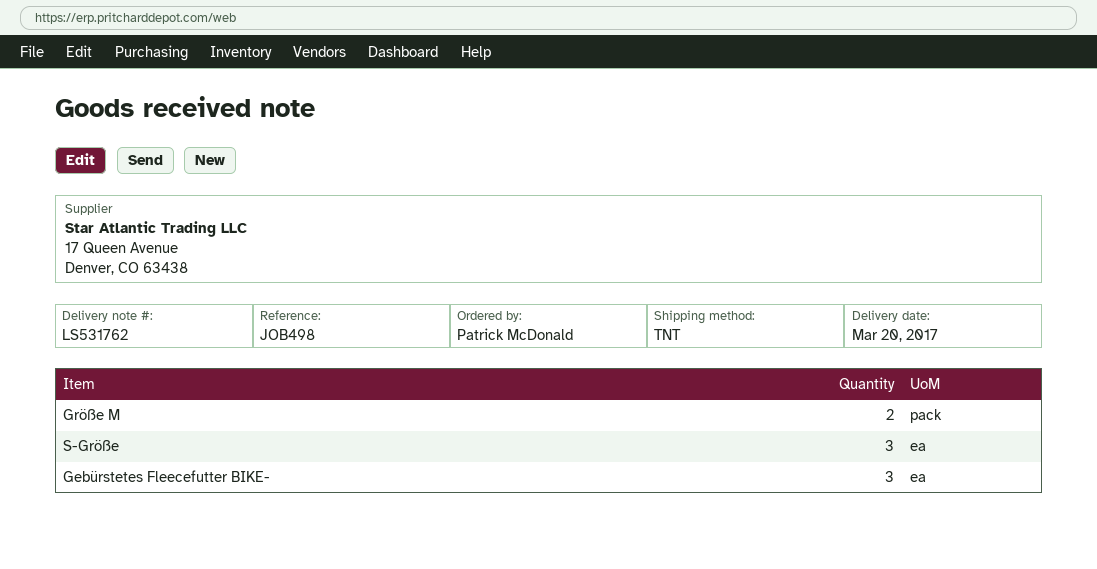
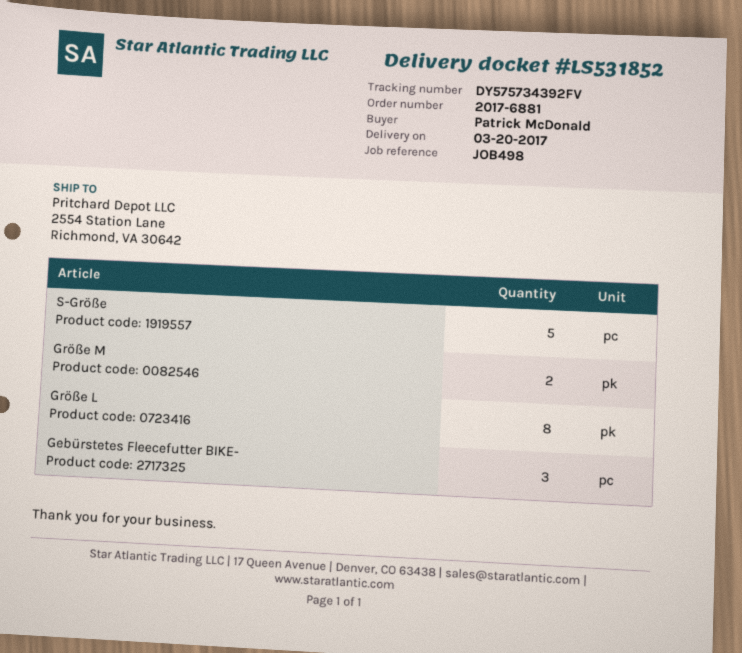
delivery note number: LS531762 -> LS531852
S-Größe: 3 -> 5
Größe L: none -> 8

